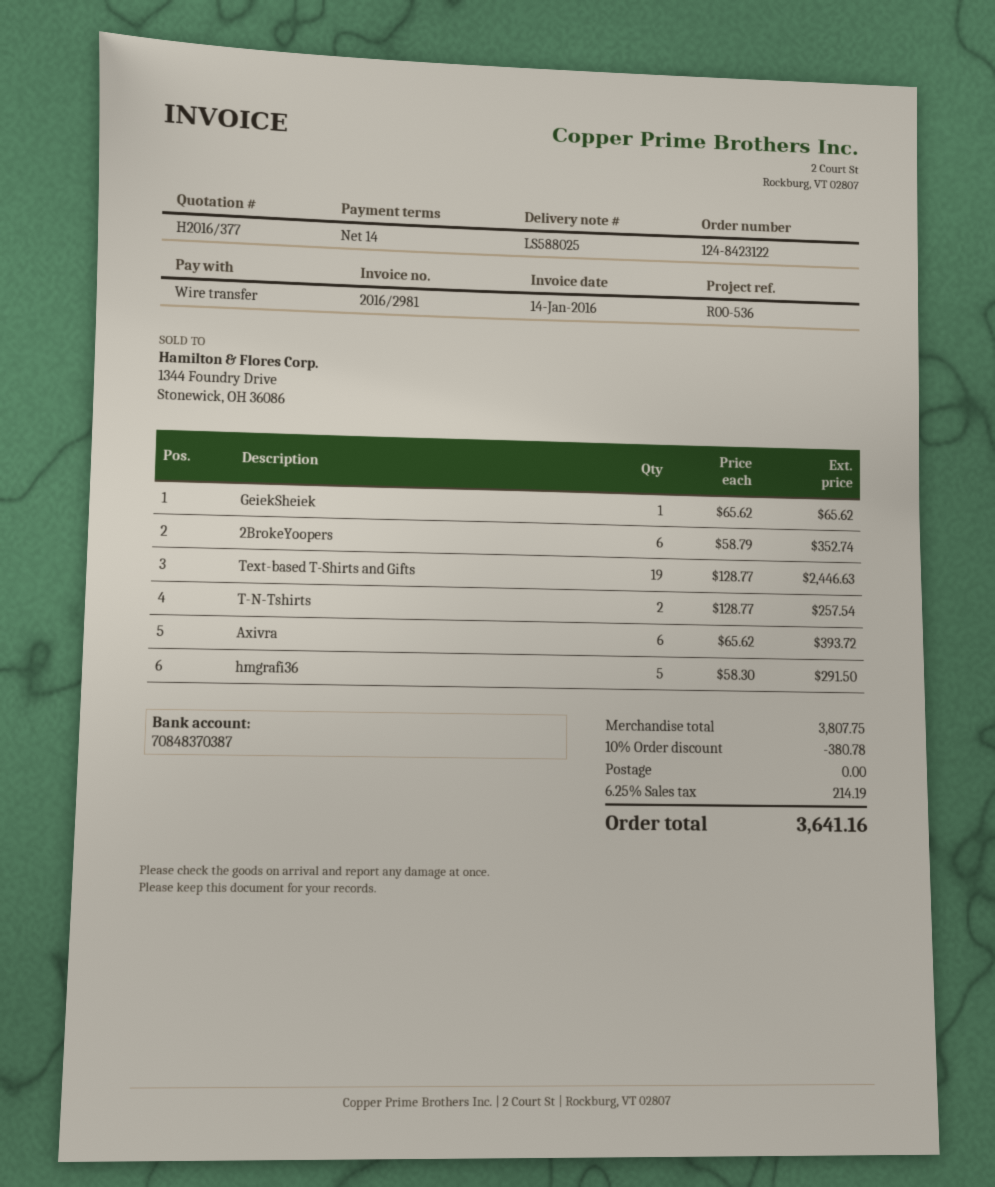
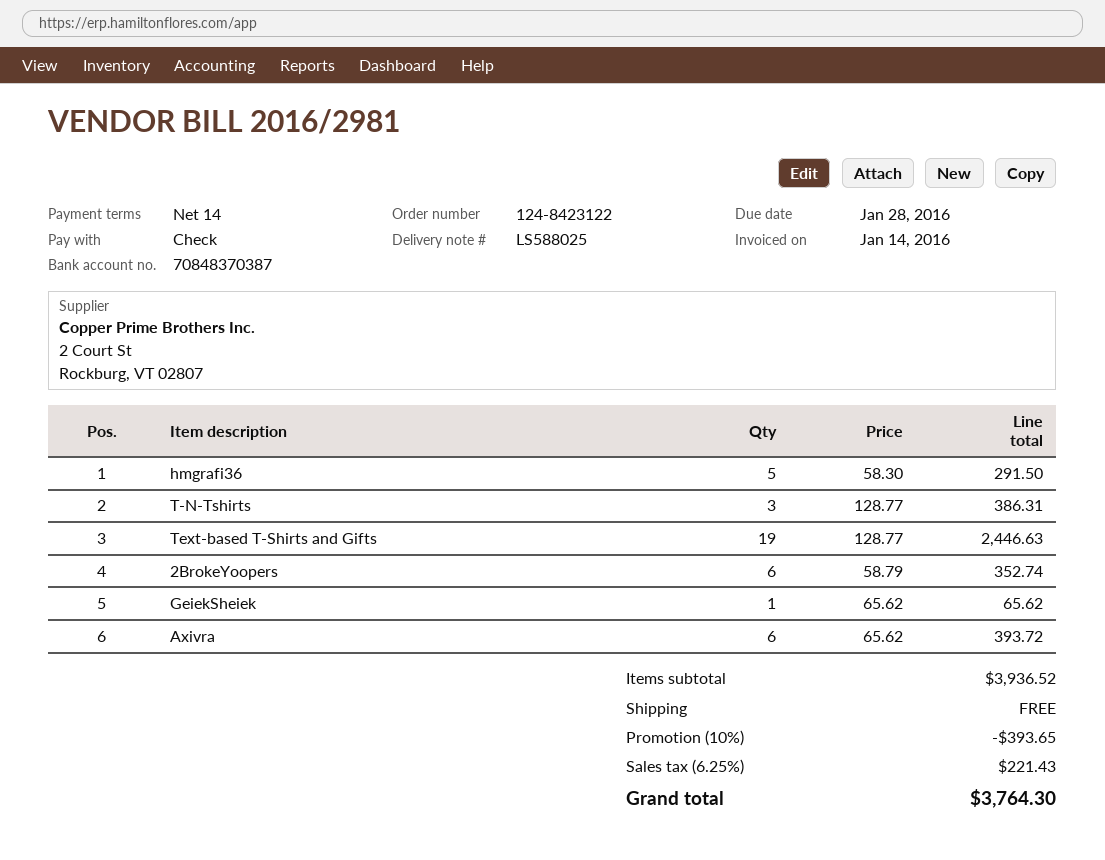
payment method: bank transfer -> cheque
T-N-Tshirts: 2 x 128.77 = 257.54 -> 3 x 128.77 = 386.31
subtotal: 3807.75 -> 3936.52
discount: 10% = 380.78 -> 10% = 393.65
tax: 6.25% = 214.19 -> 6.25% = 221.43
total: 3641.16 -> 3764.30

